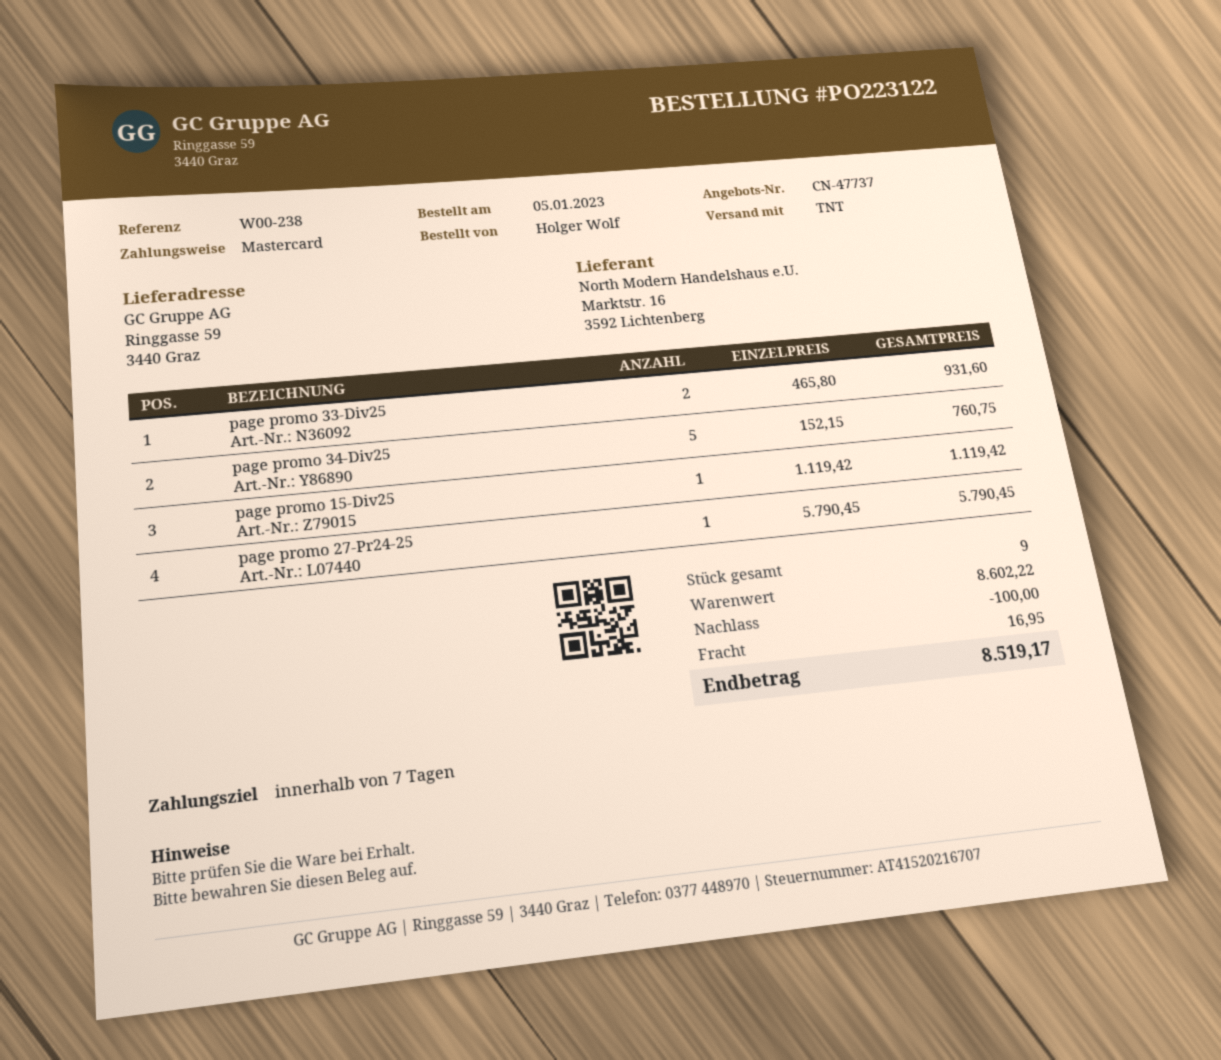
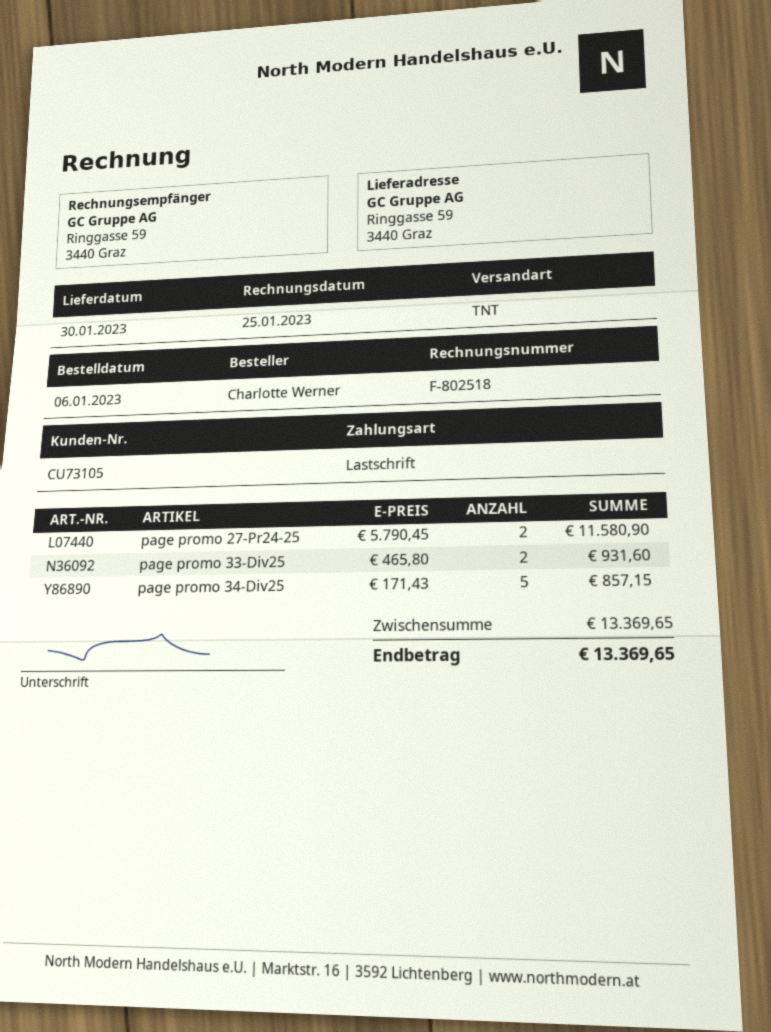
order date: 2023-01-05 -> 2023-01-06
ordered by: Holger Wolf -> Charlotte Werner
payment method: Mastercard -> direct debit
page promo 34-Div25: 5 x 152.15 = 760.75 -> 5 x 171.43 = 857.15
page promo 15-Div25: 1 x 1119.42 = 1119.42 -> none
page promo 27-Pr24-25: 1 x 5790.45 = 5790.45 -> 2 x 5790.45 = 11580.90
subtotal: 8602.22 -> 13369.65
discount: 100.00 -> none
shipping: 16.95 -> none
total: 8519.17 -> 13369.65

